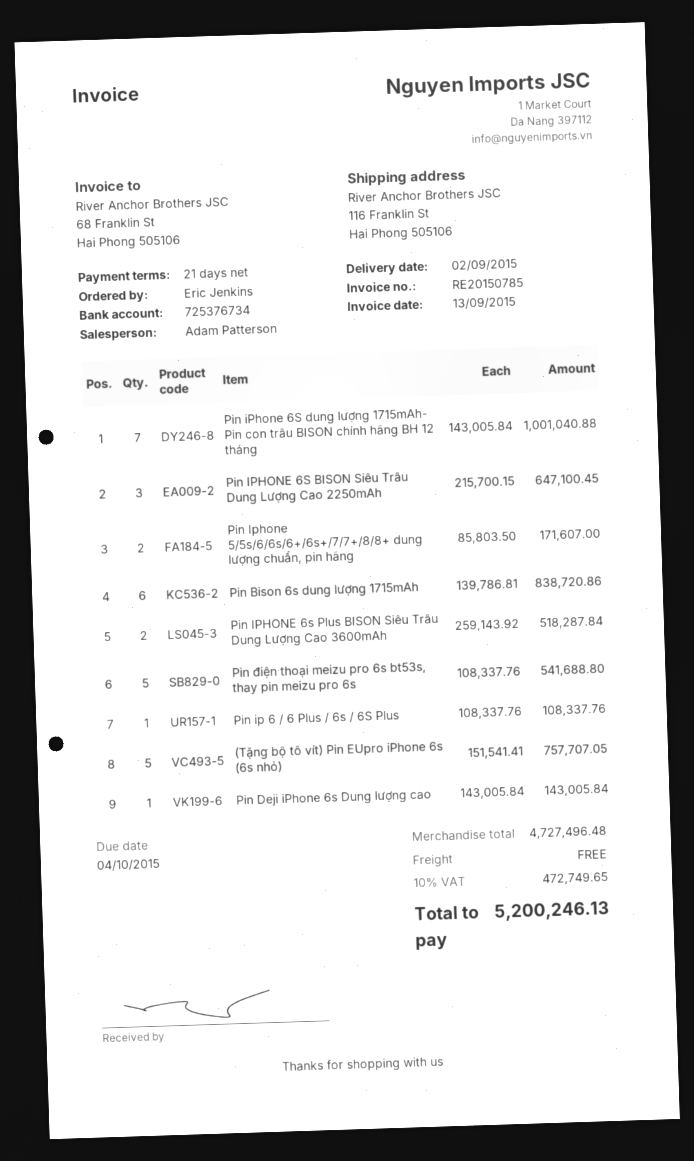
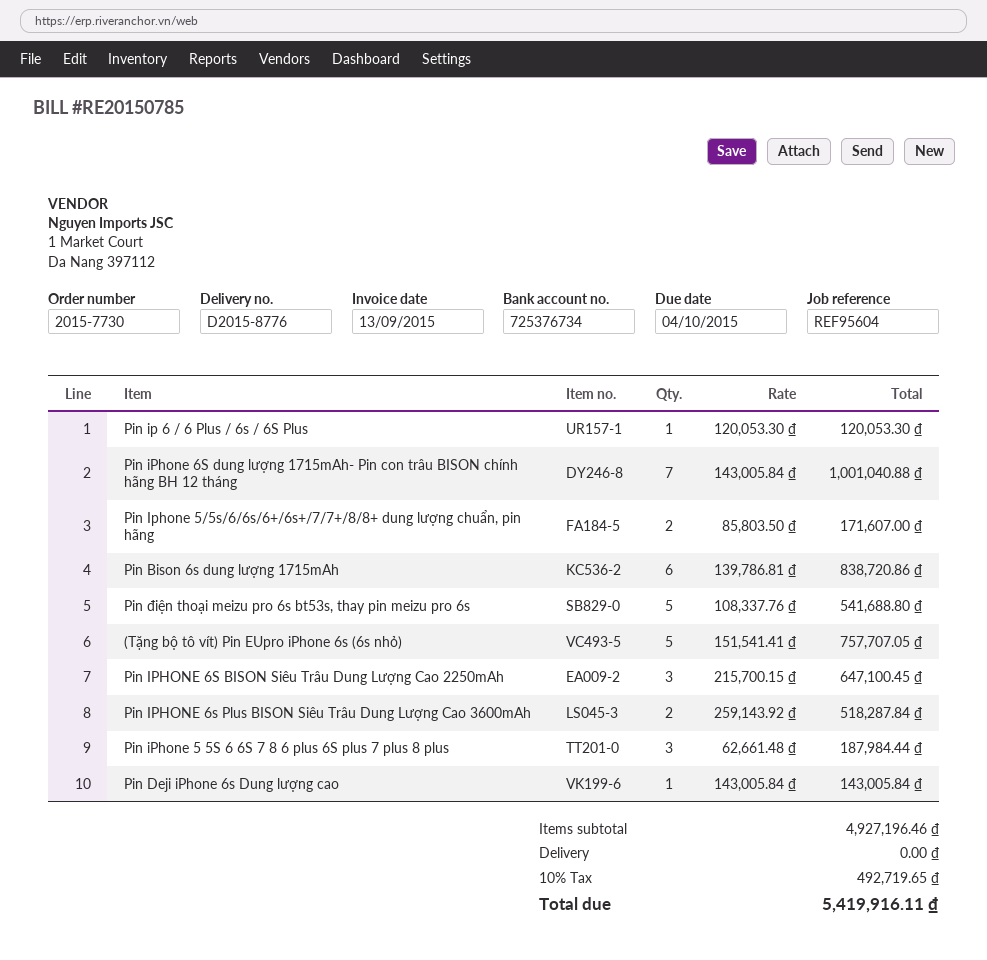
Pin ip 6 / 6 Plus / 6s / 6S Plus: 1 x 108337.76 = 108337.76 -> 1 x 120053.30 = 120053.30
Pin iPhone 5 5S 6 6S 7 8 6 plus 6S plus 7 plus 8 plus: none -> 3 x 62661.48 = 187984.44
subtotal: 4727496.48 -> 4927196.46
tax: 10% = 472749.65 -> 10% = 492719.65
total: 5200246.13 -> 5419916.11

